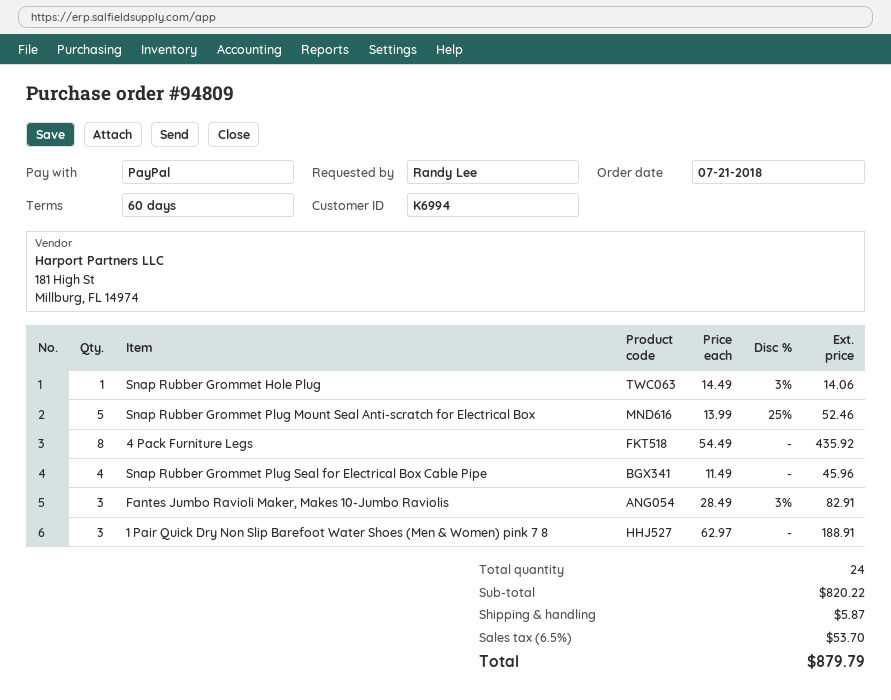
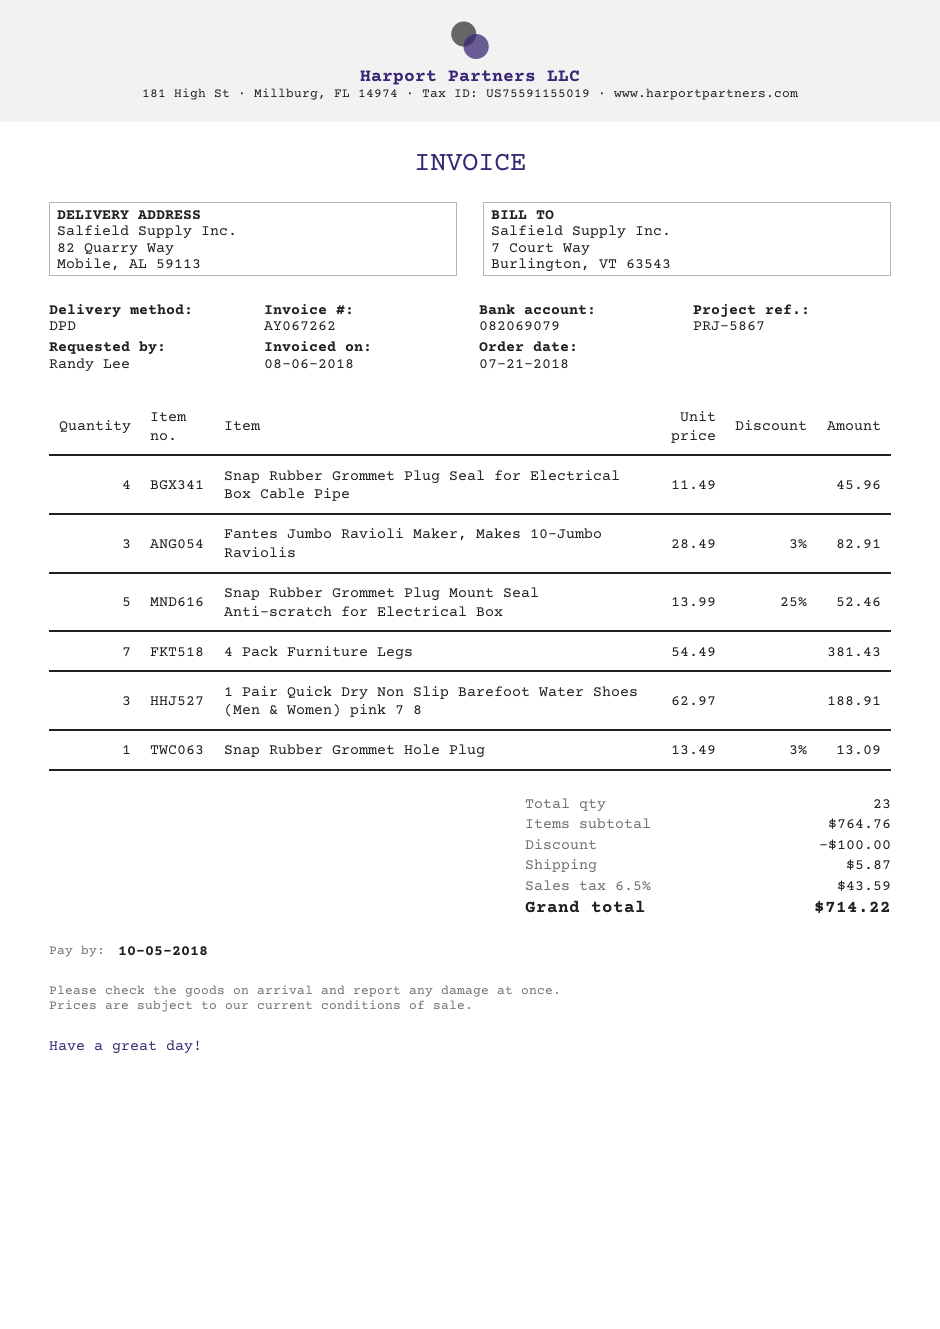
Snap Rubber Grommet Hole Plug: 1 x 14.49 - 3% = 14.06 -> 1 x 13.49 - 3% = 13.09
4 Pack Furniture Legs: 8 x 54.49 = 435.92 -> 7 x 54.49 = 381.43
total quantity: 24 -> 23
subtotal: 820.22 -> 764.76
discount: none -> 100.00
tax: 6.5% = 53.70 -> 6.5% = 43.59
total: 879.79 -> 714.22

